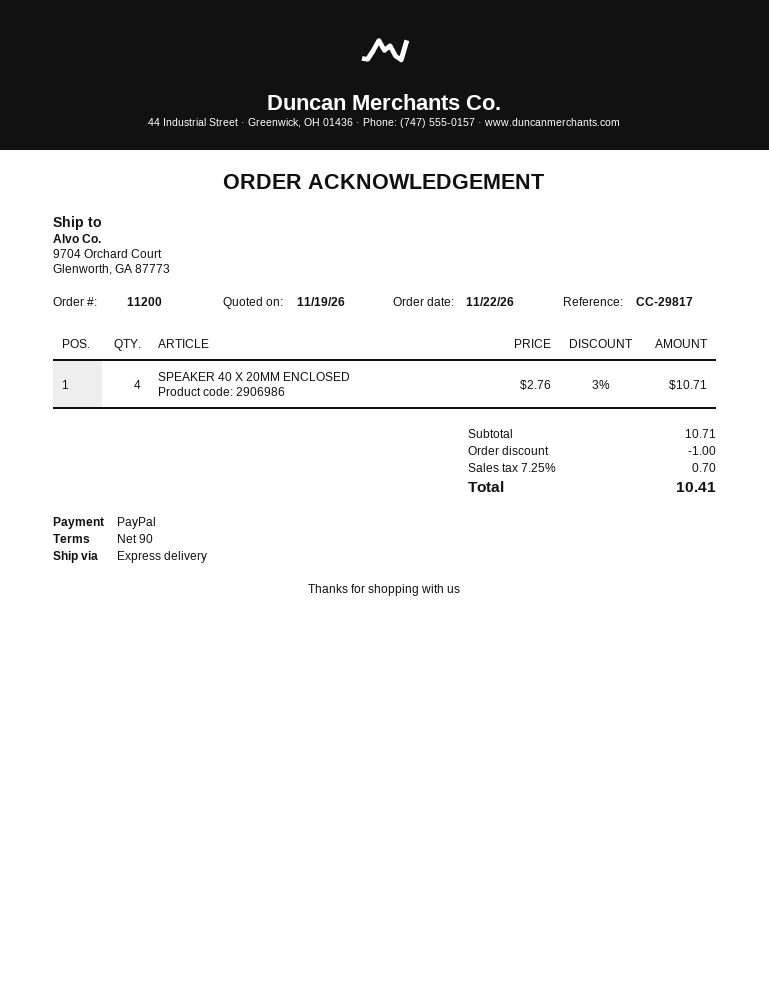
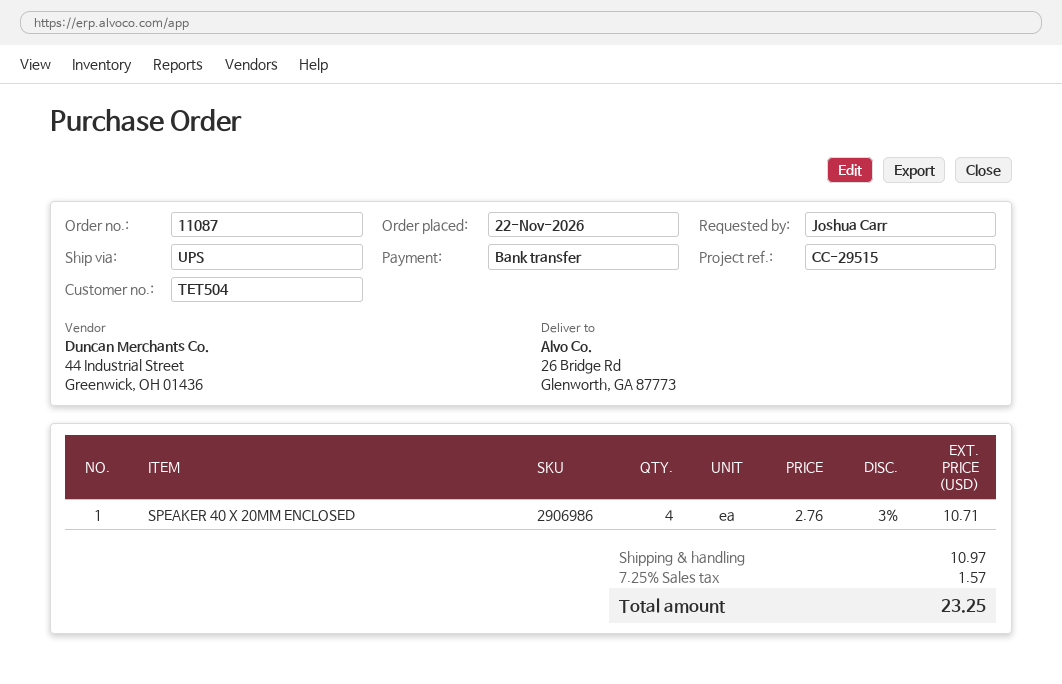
order number: 11200 -> 11087
reference: CC-29817 -> CC-29515
payment method: PayPal -> bank transfer
shipping method: express -> UPS
ship to: 9704 Orchard Court, Glenworth, GA 87773 -> 26 Bridge Rd, Glenworth, GA 87773
discount: 1.00 -> none
shipping: none -> 10.97
tax: 7.25% = 0.70 -> 7.25% = 1.57
total: 10.41 -> 23.25

